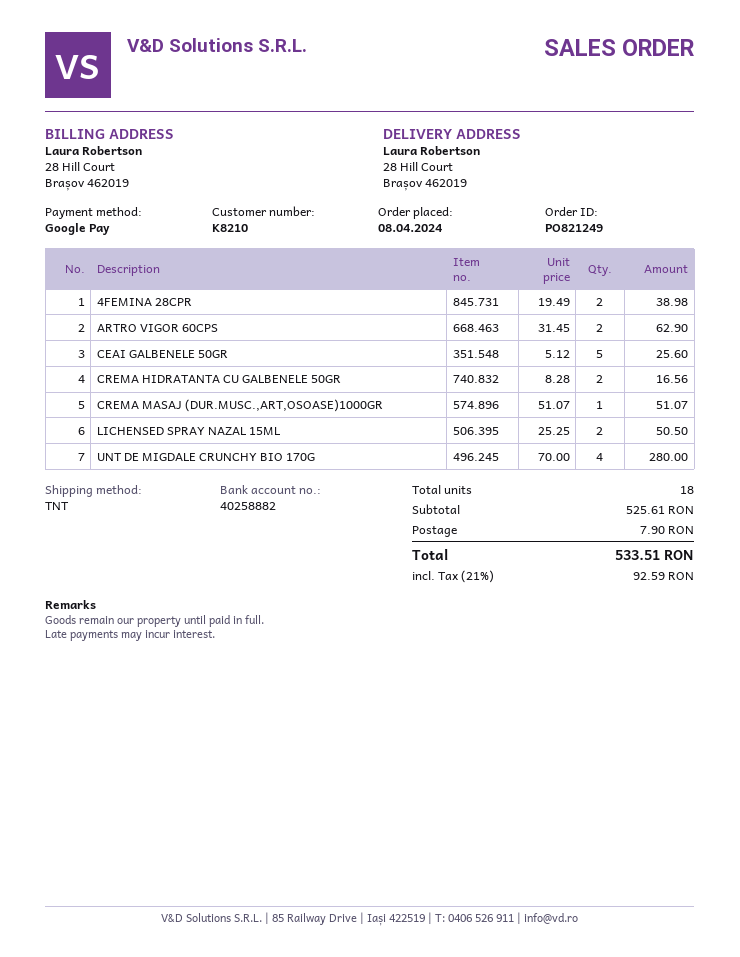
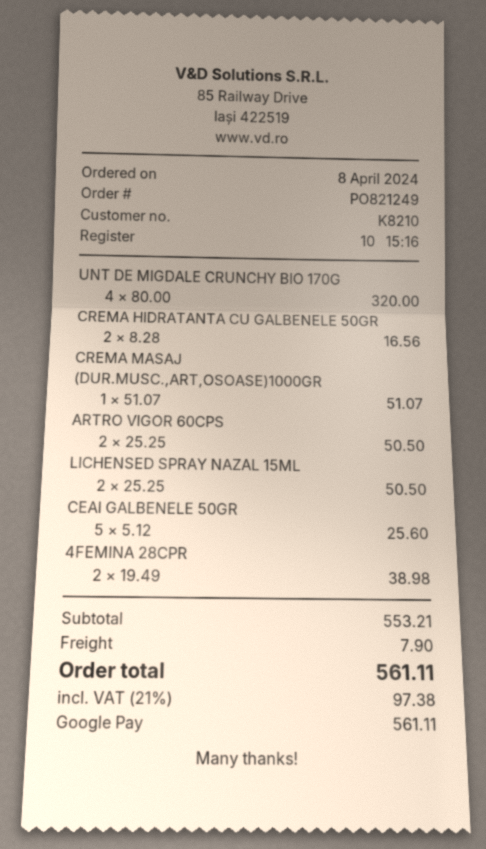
ARTRO VIGOR 60CPS: 2 x 31.45 = 62.90 -> 2 x 25.25 = 50.50
UNT DE MIGDALE CRUNCHY BIO 170G: 4 x 70.00 = 280.00 -> 4 x 80.00 = 320.00
subtotal: 525.61 -> 553.21
tax: 21% = 92.59 -> 21% = 97.38
total: 533.51 -> 561.11

